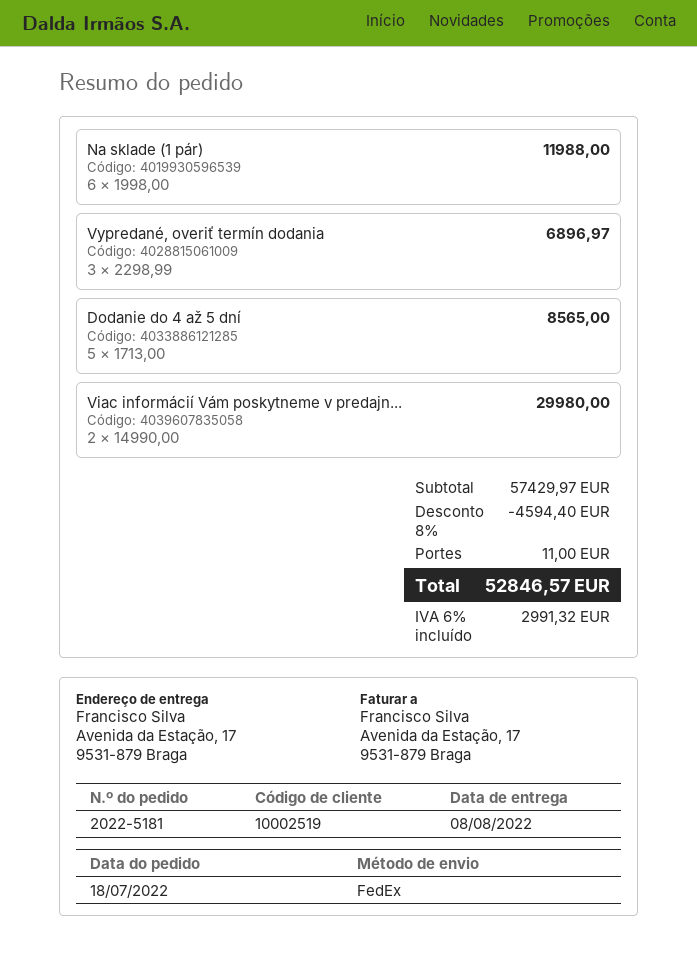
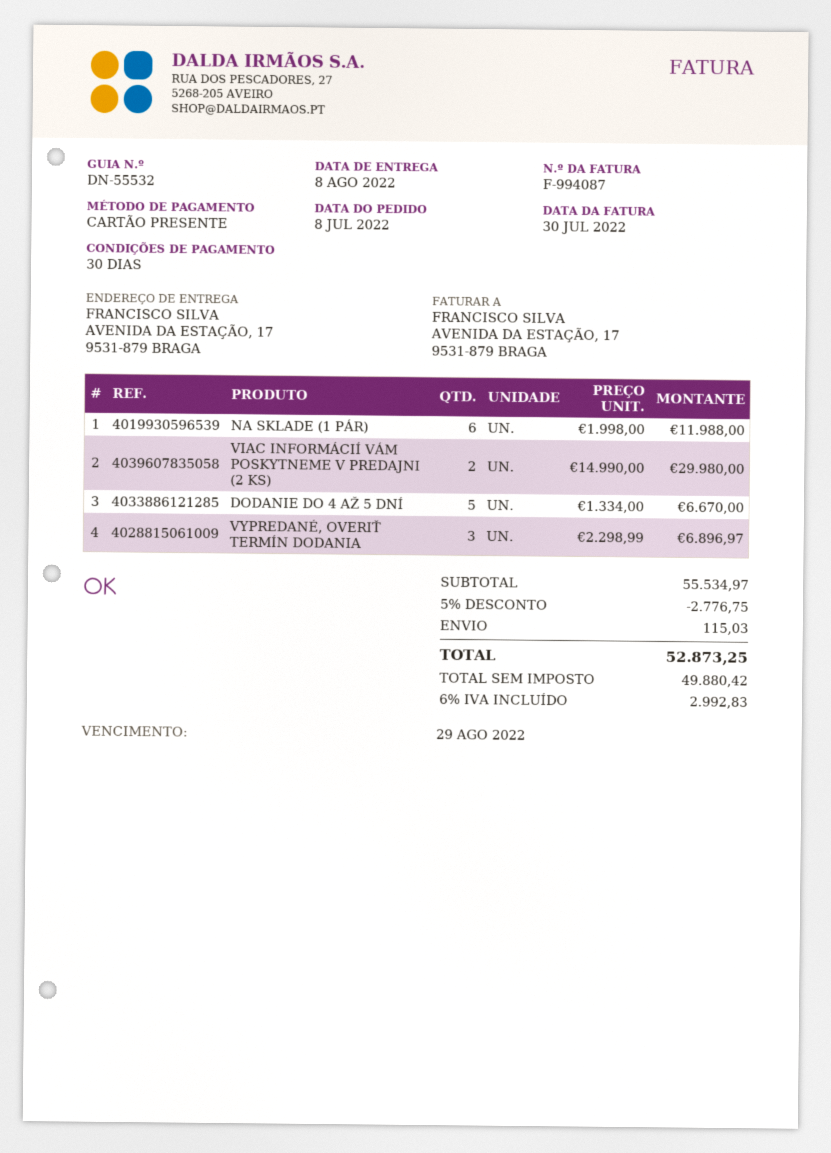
order date: 2022-07-18 -> 2022-07-08
Dodanie do 4 až 5 dní: 5 x 1713.00 = 8565.00 -> 5 x 1334.00 = 6670.00
subtotal: 57429.97 -> 55534.97
discount: 8% = 4594.40 -> 5% = 2776.75
shipping: 11.00 -> 115.03
tax: 6% = 2991.32 -> 6% = 2992.83
total: 52846.57 -> 52873.25

